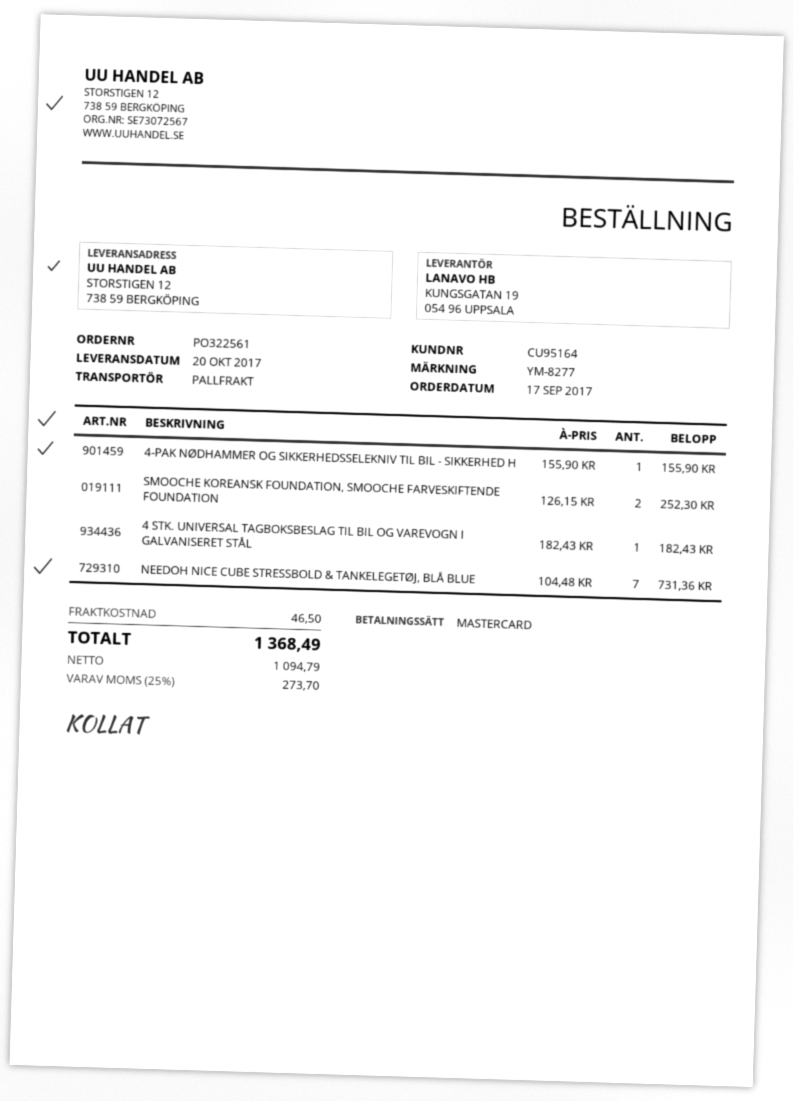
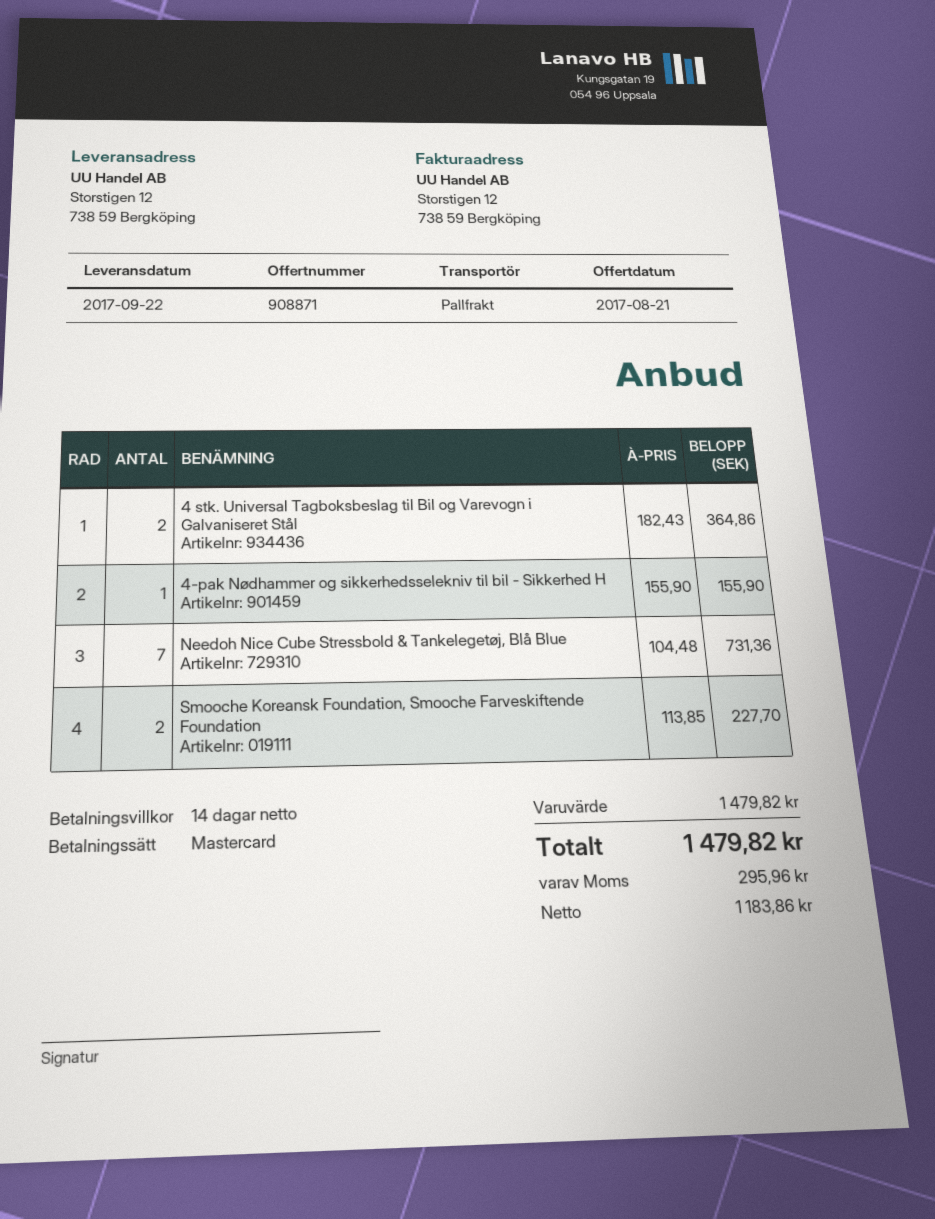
delivery date: 2017-10-20 -> 2017-09-22
SMOOCHE KOREANSK FOUNDATION, SMOOCHE FARVESKIFTENDE FOUNDATION: 2 x 126.15 = 252.30 -> 2 x 113.85 = 227.70
4 STK. UNIVERSAL TAGBOKSBESLAG TIL BIL OG VAREVOGN I GALVANISERET STÅL: 1 x 182.43 = 182.43 -> 2 x 182.43 = 364.86
shipping: 46.50 -> none
net: 1094.79 -> 1183.86
tax: 273.70 -> 295.96
total: 1368.49 -> 1479.82

